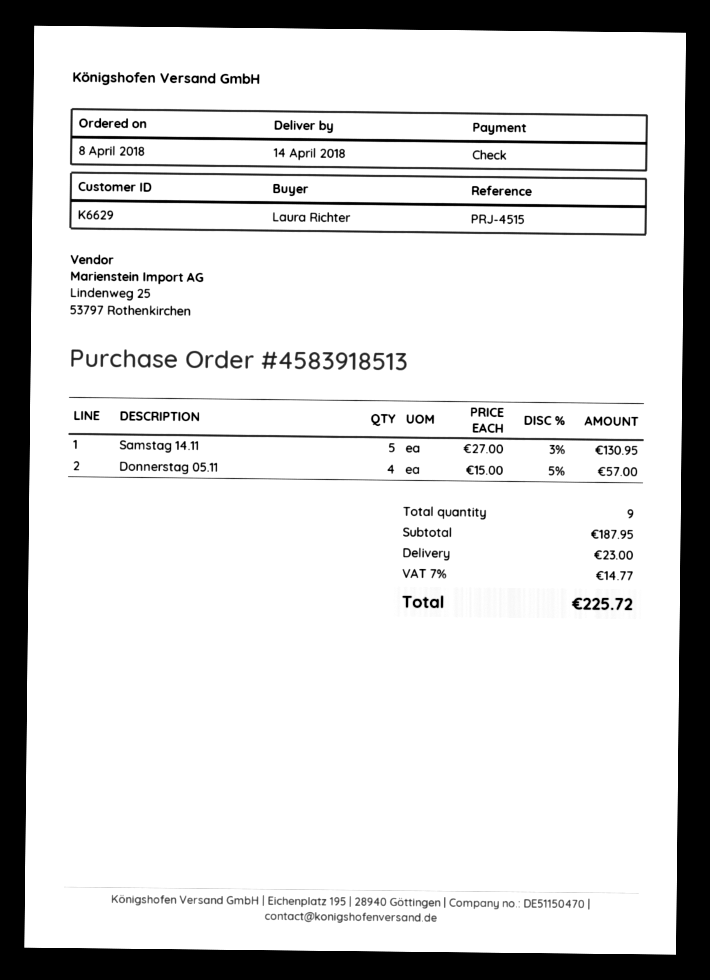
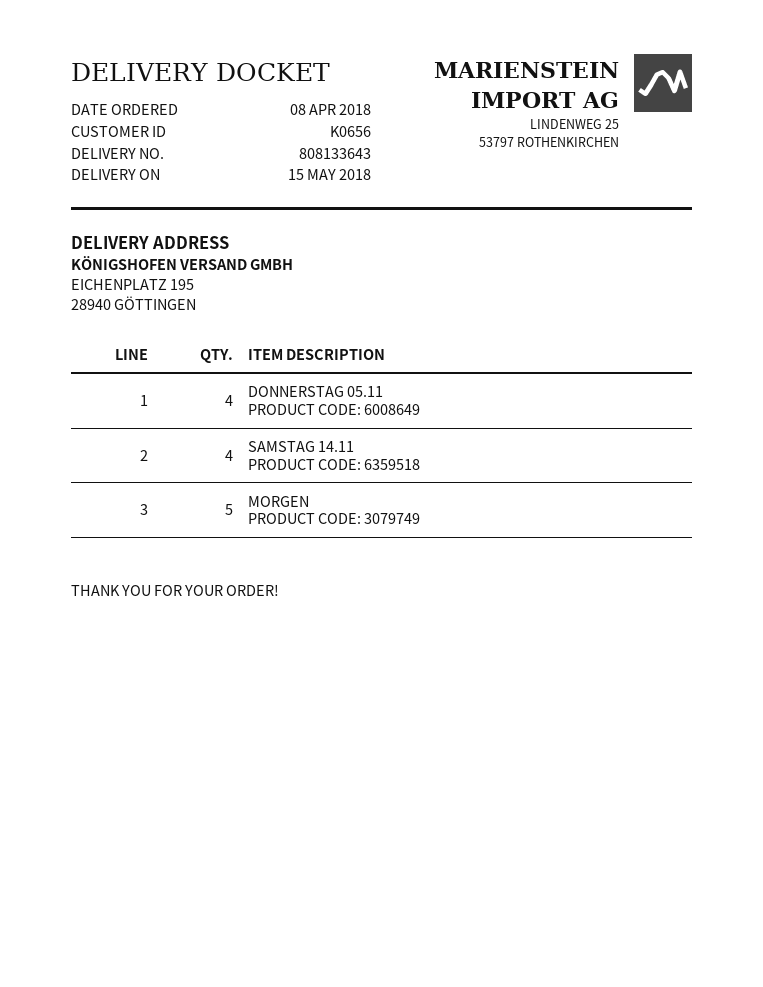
delivery date: 2018-04-14 -> 2018-05-15
customer number: K6629 -> K0656
Samstag 14.11: 5 -> 4
MORGEN: none -> 5

